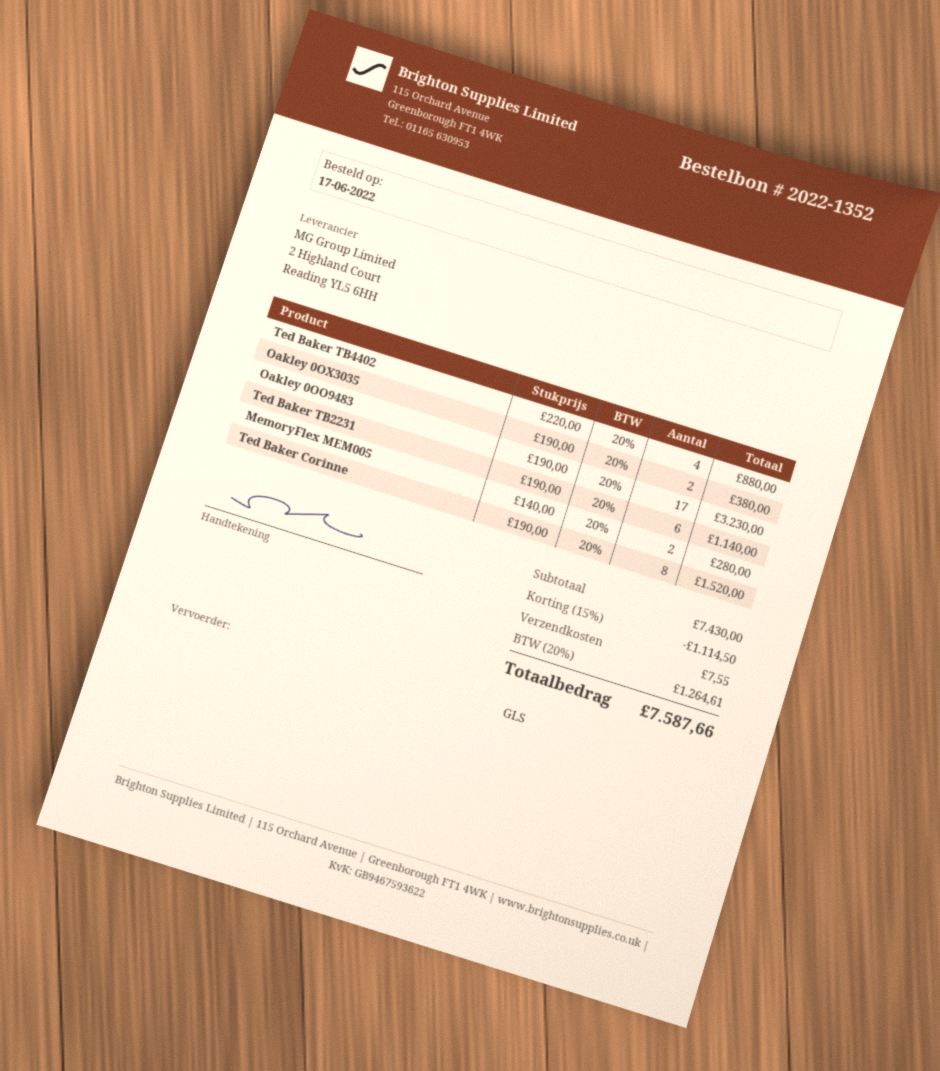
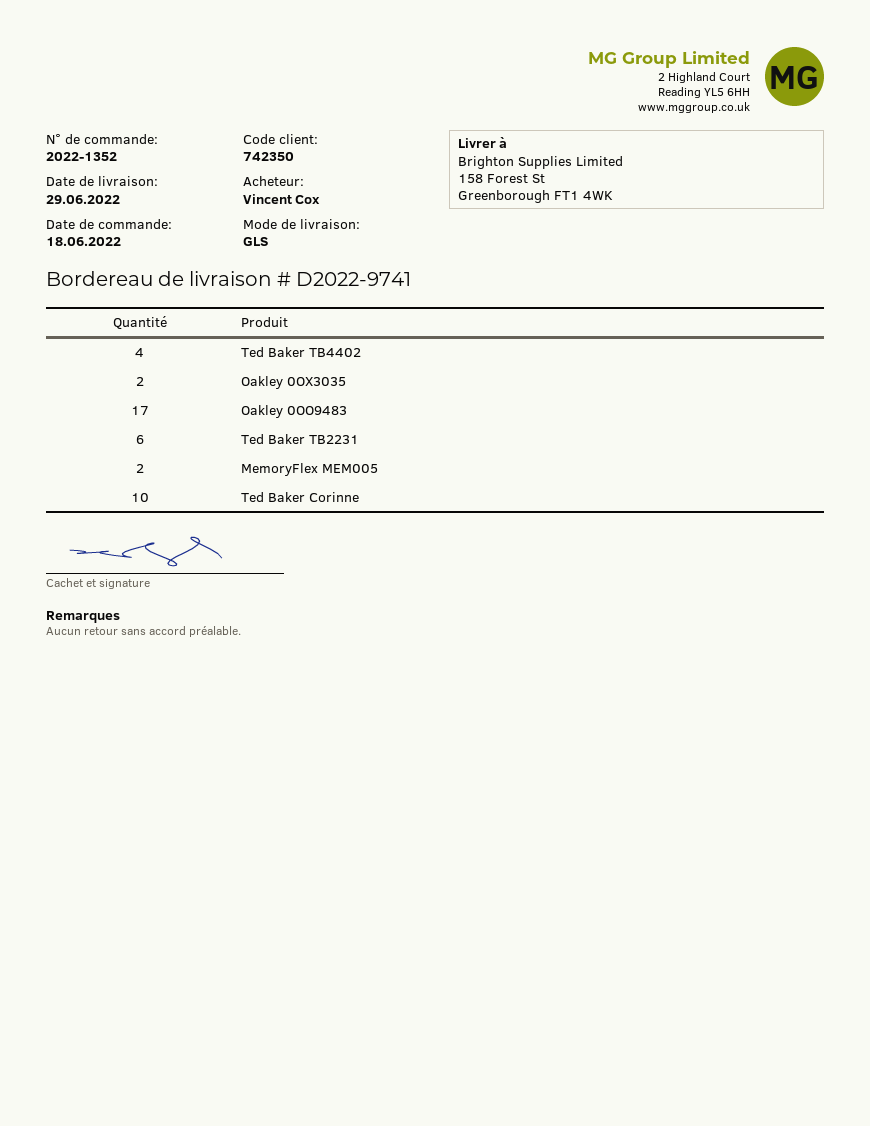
order date: 2022-06-17 -> 2022-06-18
Ted Baker Corinne: 8 -> 10

